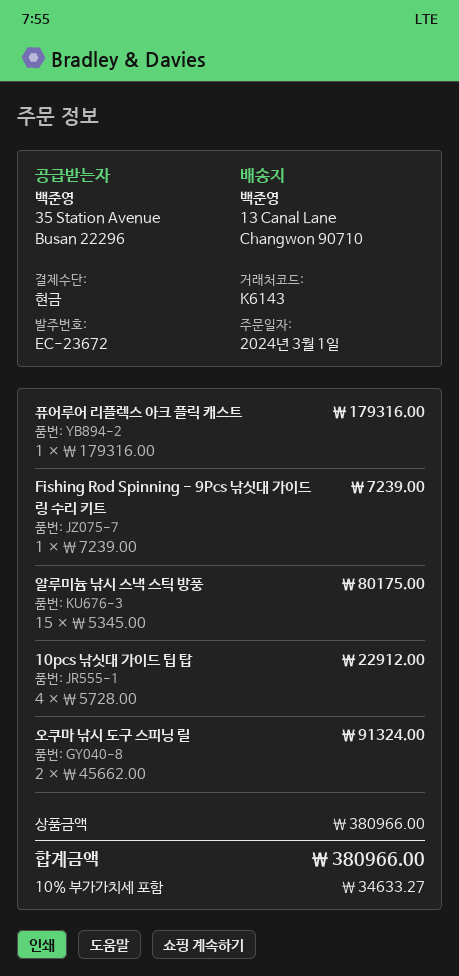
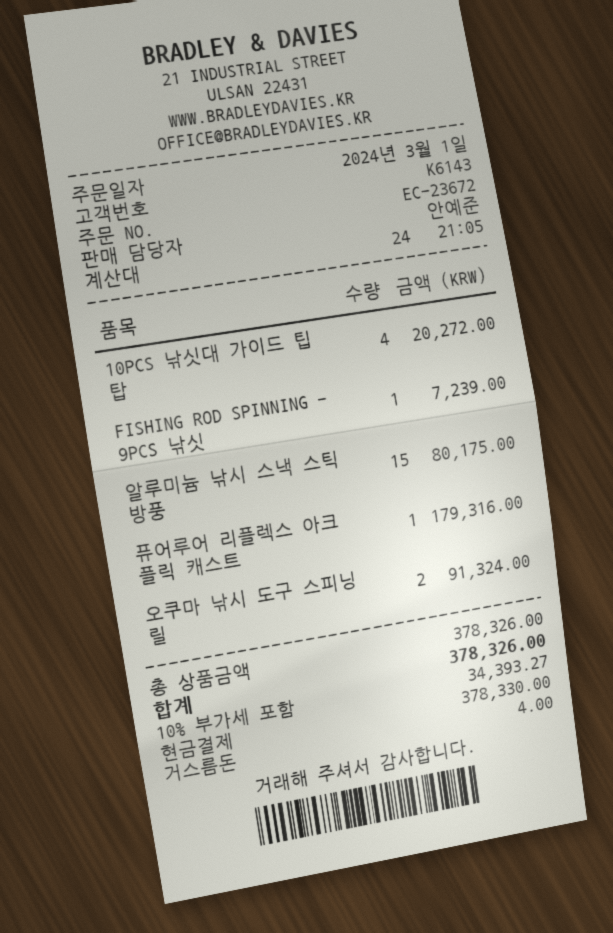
10pcs 낚싯대 가이드 팁 탑: 4 for 22912.00 -> 4 for 20272.00
subtotal: 380966.00 -> 378326.00
tax: 10% = 34633.27 -> 10% = 34393.27
total: 380966.00 -> 378326.00

